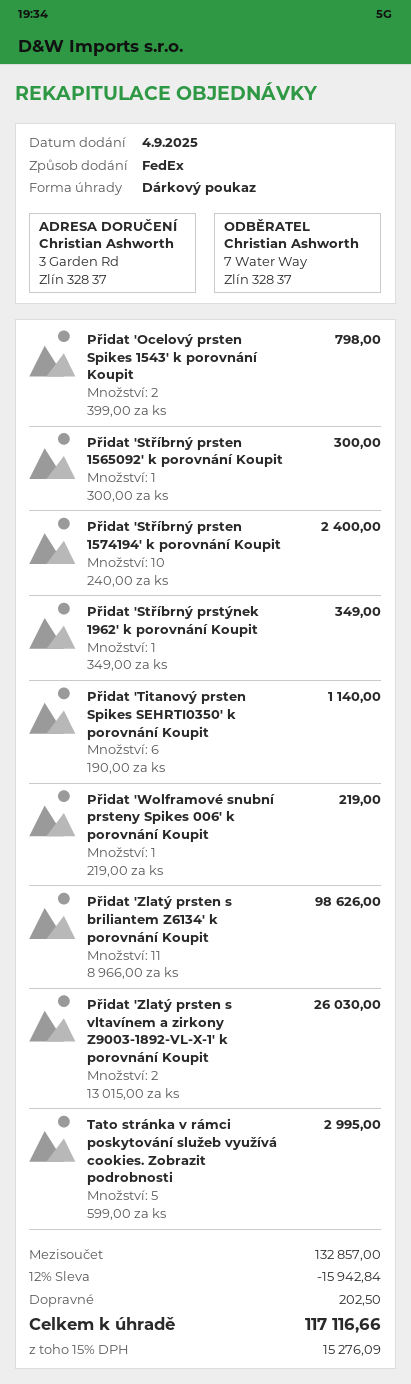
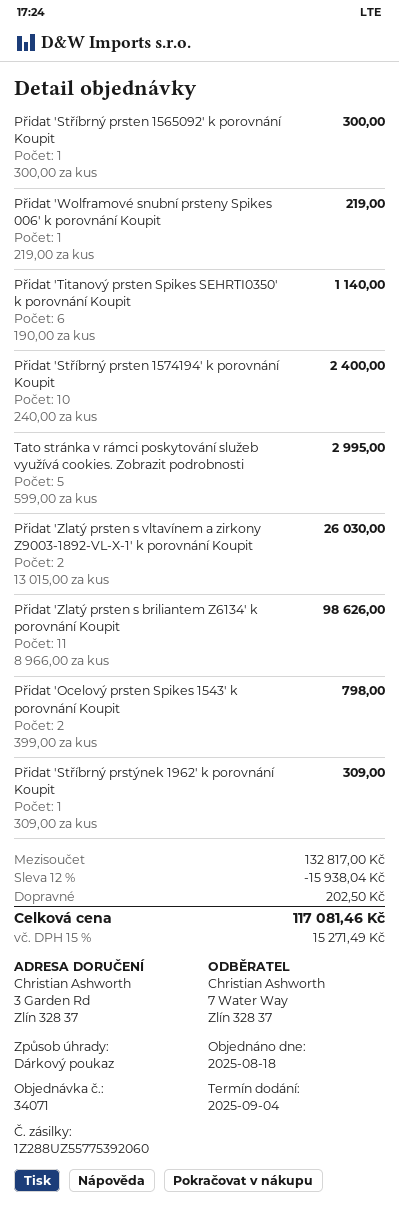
Přidat 'Stříbrný prstýnek 1962' k porovnání Koupit: 1 x 349.00 = 349.00 -> 1 x 309.00 = 309.00
subtotal: 132857.00 -> 132817.00
discount: 12% = 15942.84 -> 12% = 15938.04
tax: 15% = 15276.09 -> 15% = 15271.49
total: 117116.66 -> 117081.46

